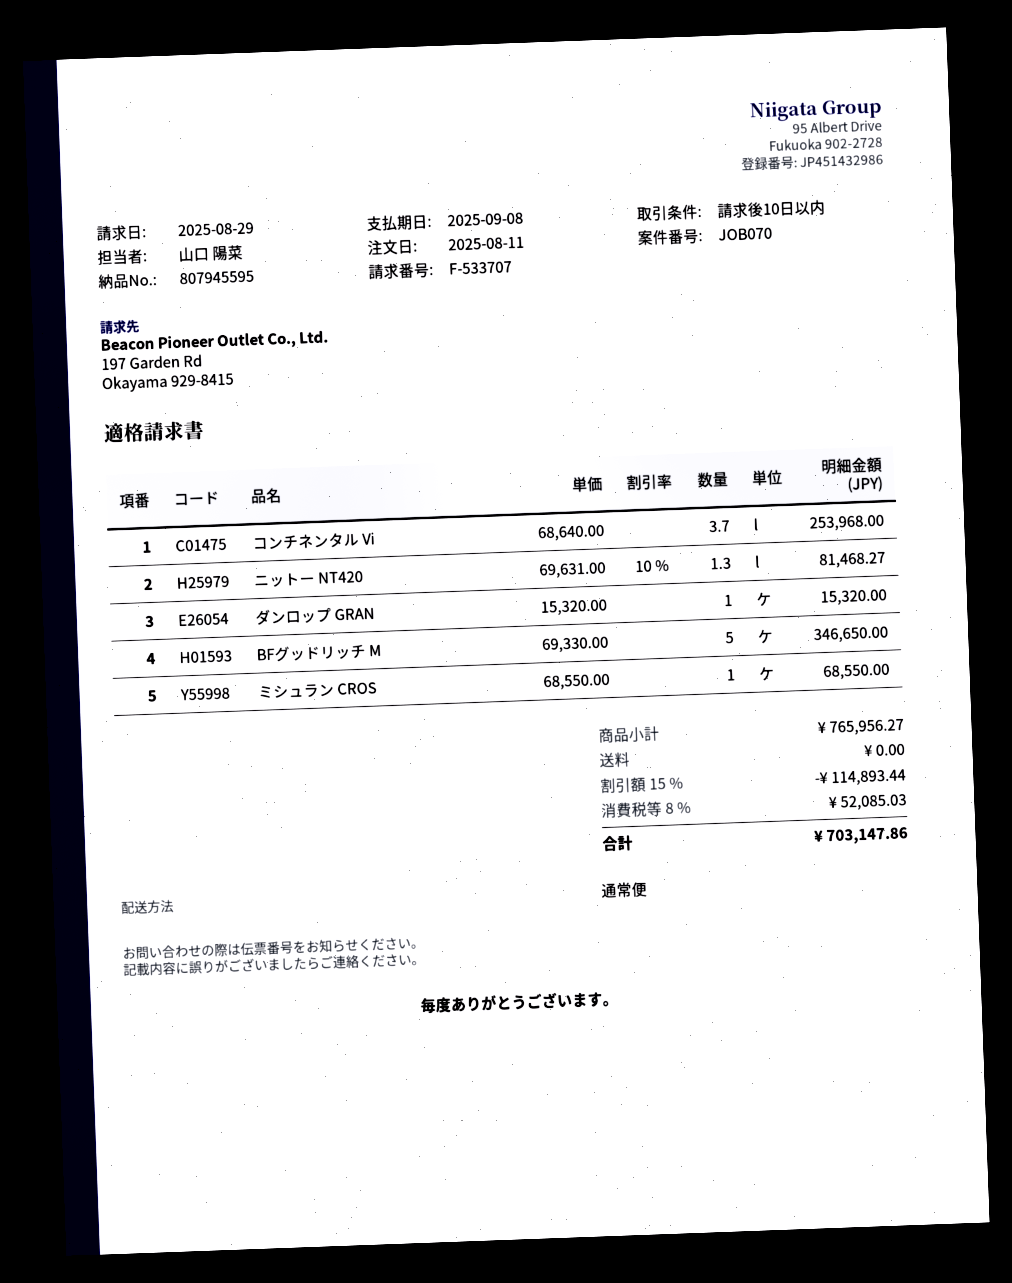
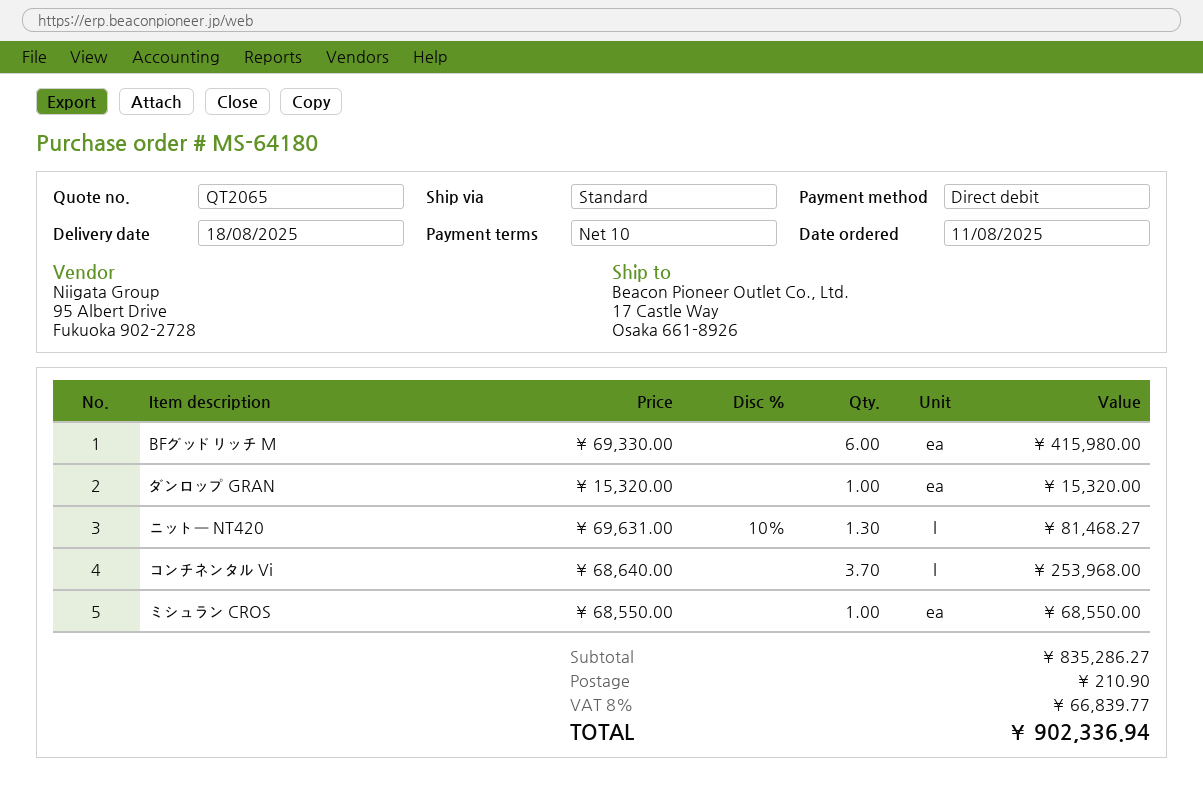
BFグッドリッチ M: 5 x 69330.00 = 346650.00 -> 6 x 69330.00 = 415980.00
subtotal: 765956.27 -> 835286.27
discount: 15% = 114893.44 -> none
shipping: 0.00 -> 210.90
tax: 8% = 52085.03 -> 8% = 66839.77
total: 703147.86 -> 902336.94

